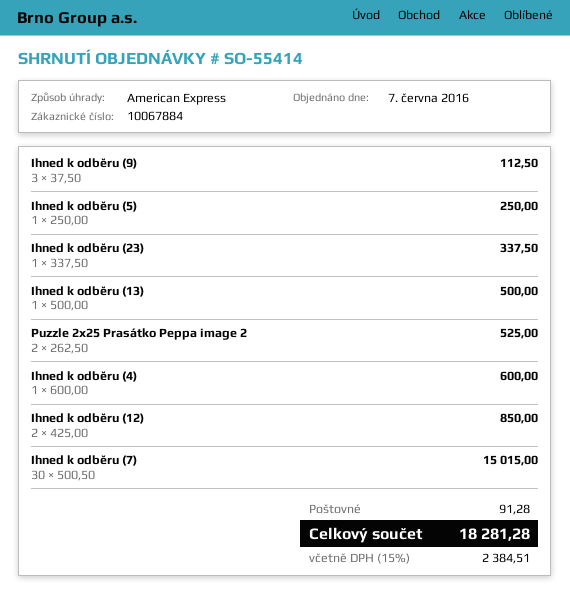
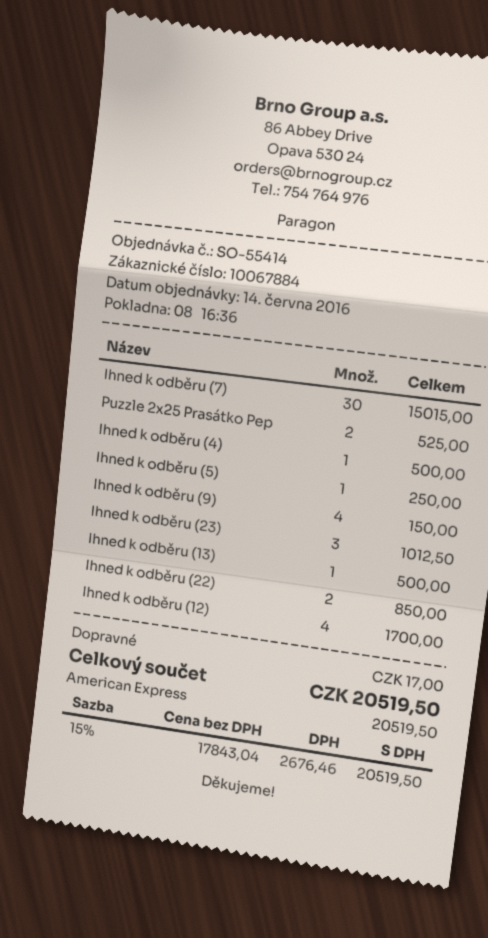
order date: 2016-06-07 -> 2016-06-14
Ihned k odběru (9): 3 for 112.50 -> 4 for 150.00
Ihned k odběru (23): 1 for 337.50 -> 3 for 1012.50
Ihned k odběru (4): 1 for 600.00 -> 1 for 500.00
Ihned k odběru (12): 2 for 850.00 -> 4 for 1700.00
Ihned k odběru (22): none -> 2 for 850.00
shipping: 91.28 -> 17.00
tax: 15% = 2384.51 -> 15% = 2676.46
total: 18281.28 -> 20519.50

